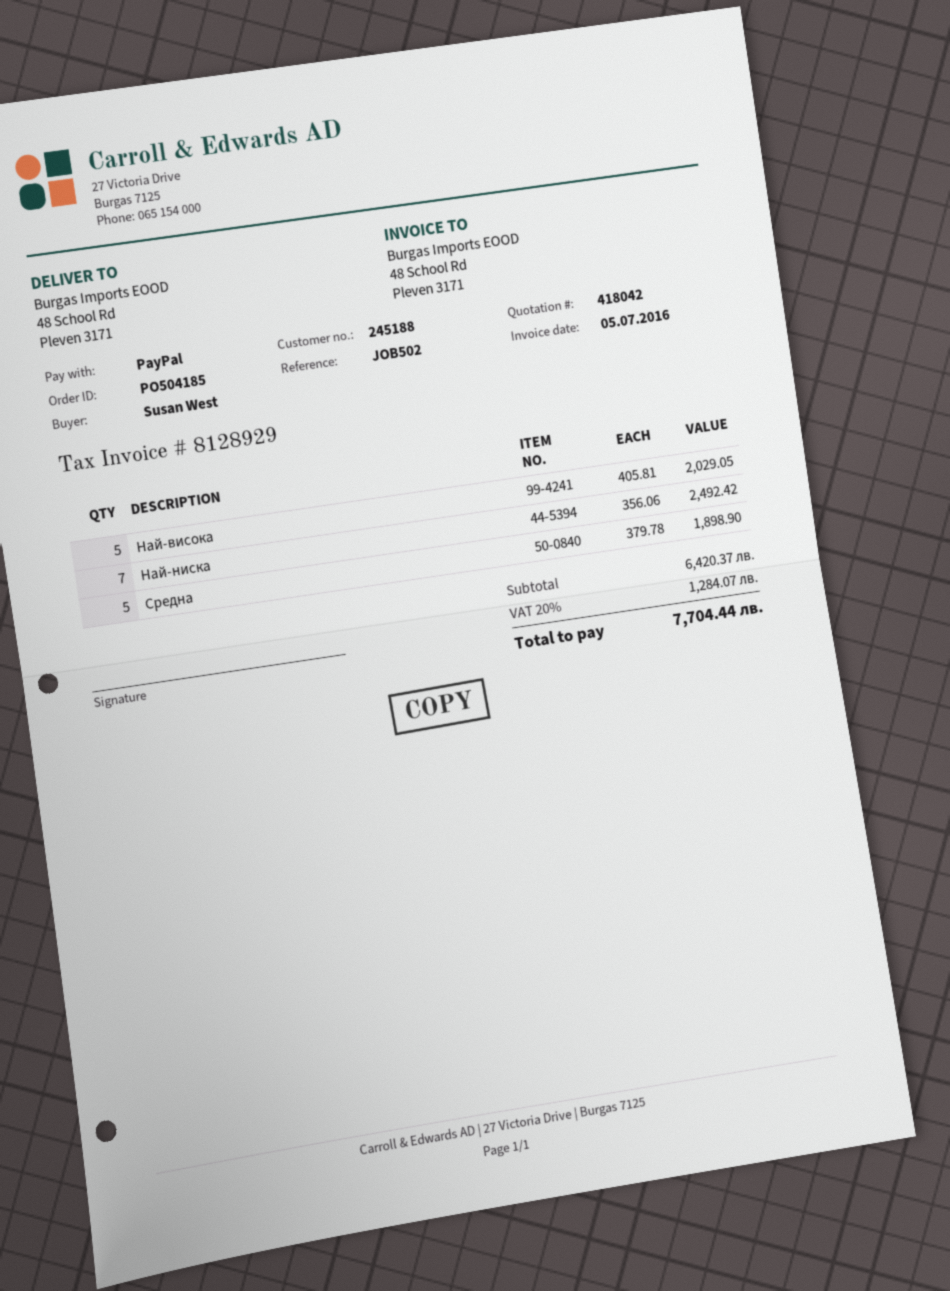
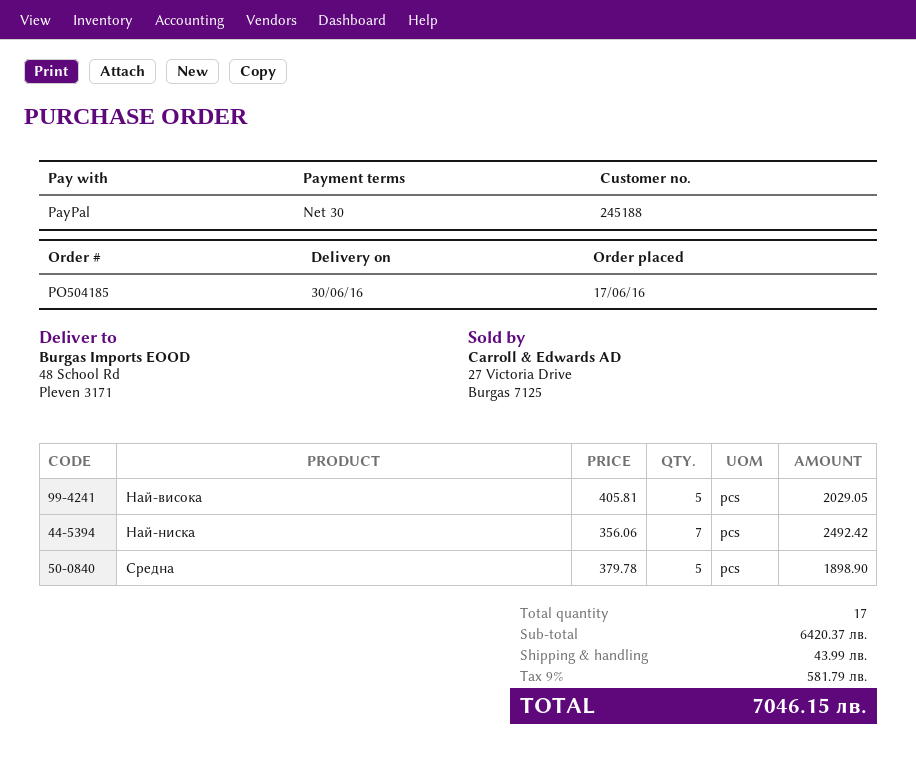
shipping: none -> 43.99
tax: 20% = 1284.07 -> 9% = 581.79
total: 7704.44 -> 7046.15

